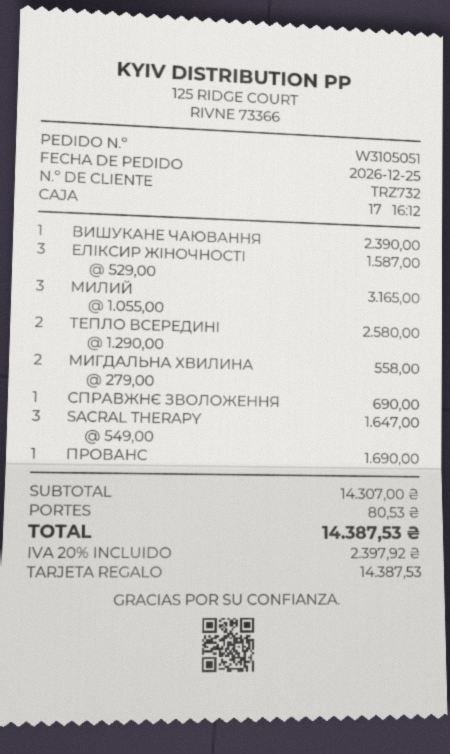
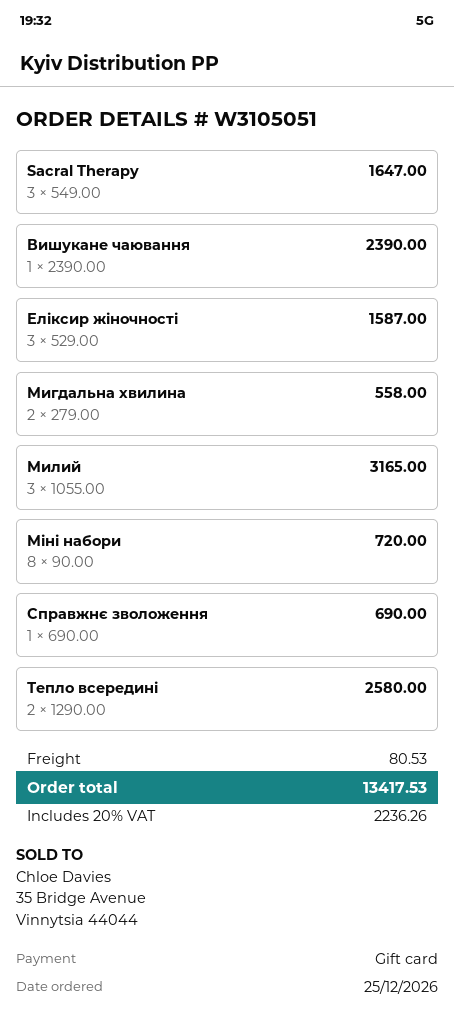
ПРОВАНС: 1 x 1690.00 = 1690.00 -> none
Міні набори: none -> 8 x 90.00 = 720.00
tax: 20% = 2397.92 -> 20% = 2236.26
total: 14387.53 -> 13417.53

